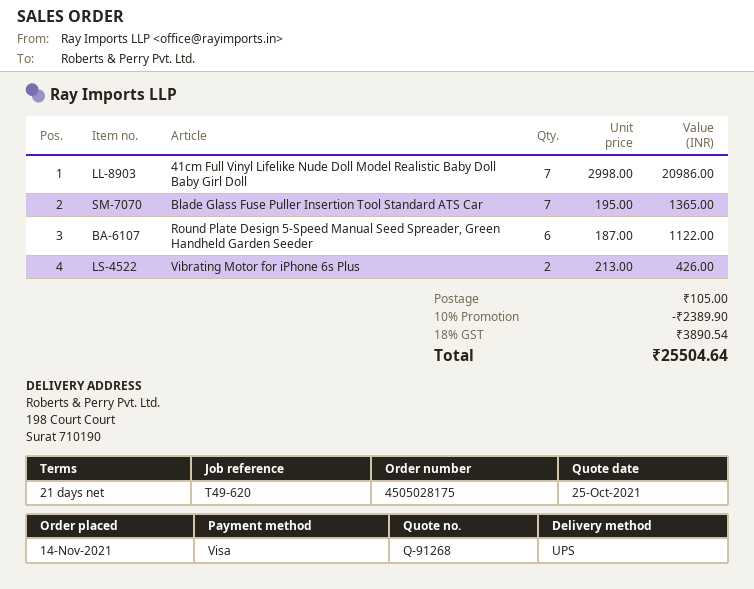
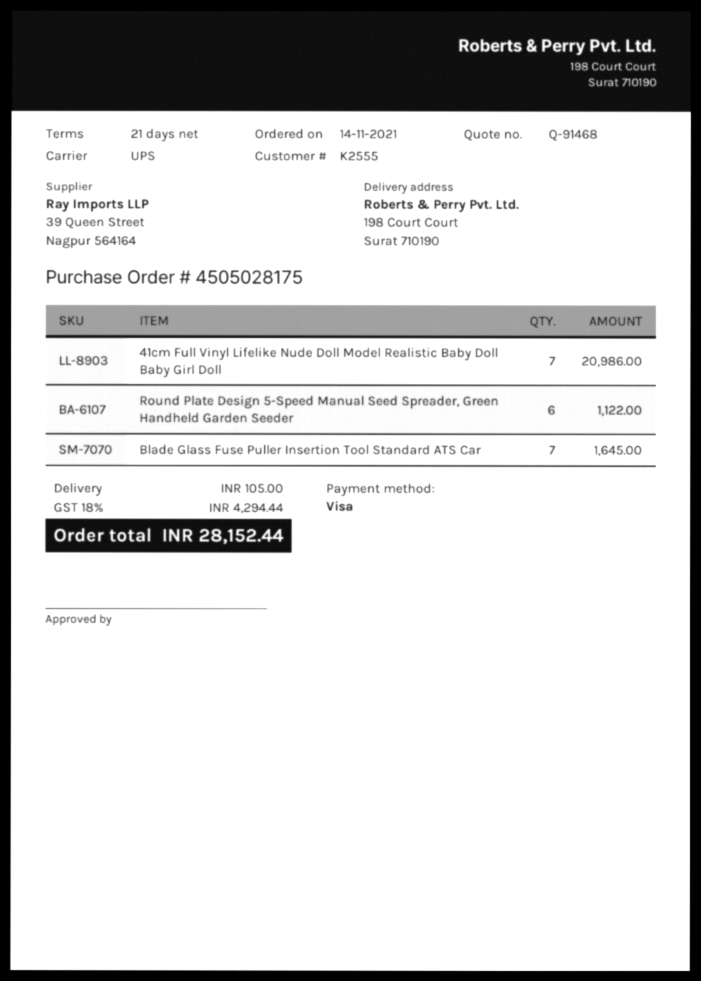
quote number: Q-91268 -> Q-91468
Blade Glass Fuse Puller Insertion Tool Standard ATS Car: 7 for 1365.00 -> 7 for 1645.00
Vibrating Motor for iPhone 6s Plus: 2 for 426.00 -> none
discount: 10% = 2389.90 -> none
tax: 18% = 3890.54 -> 18% = 4294.44
total: 25504.64 -> 28152.44

